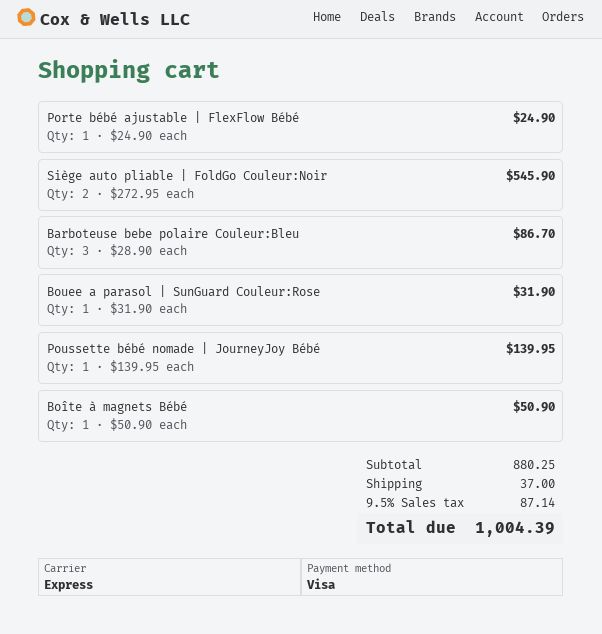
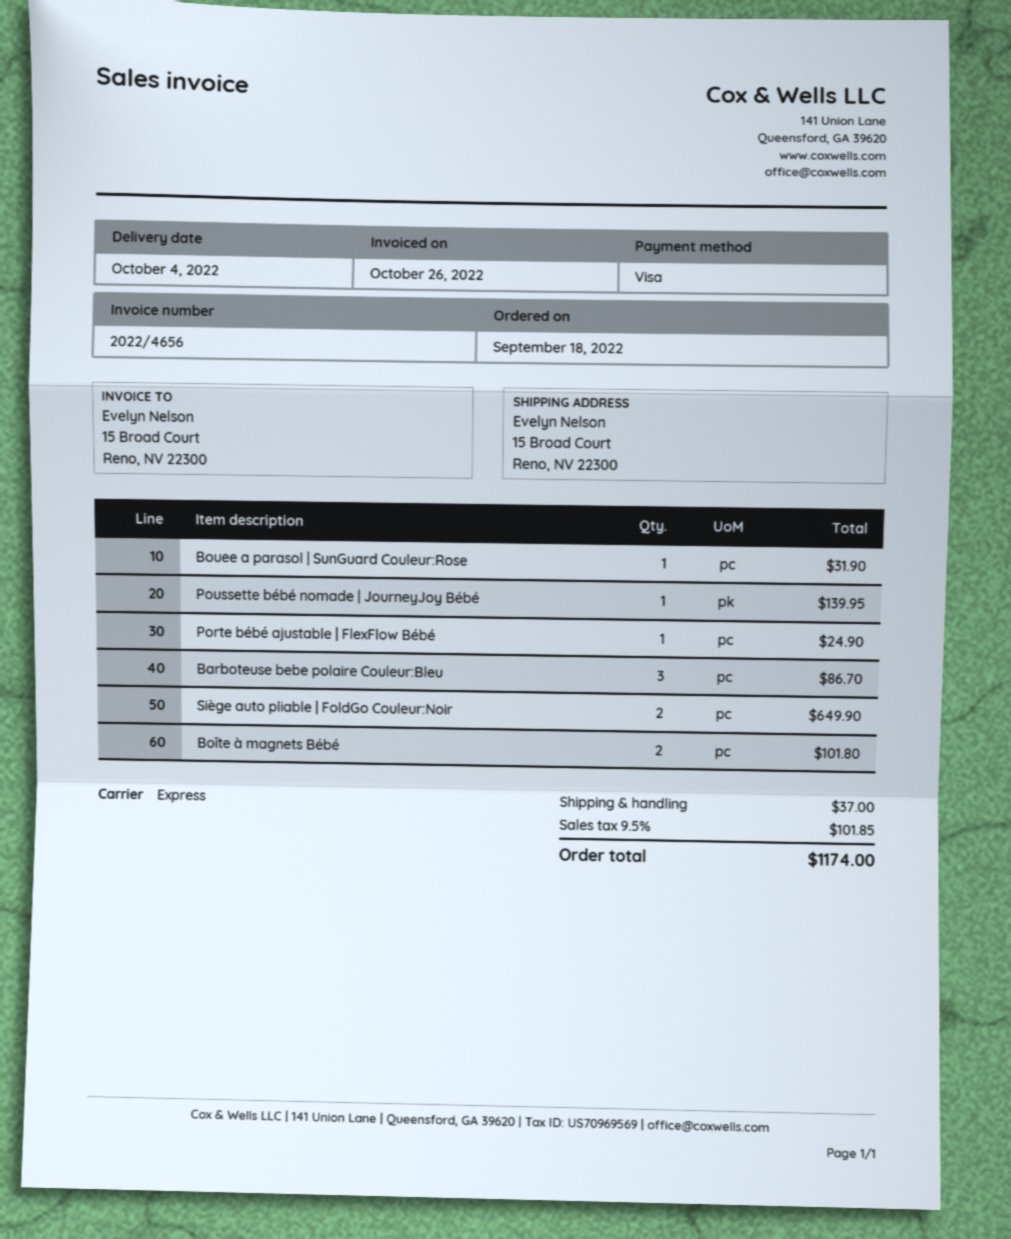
Siège auto pliable | FoldGo Couleur:Noir: 2 for 545.90 -> 2 for 649.90
Boîte à magnets Bébé: 1 for 50.90 -> 2 for 101.80
tax: 9.5% = 87.14 -> 9.5% = 101.85
total: 1004.39 -> 1174.00

